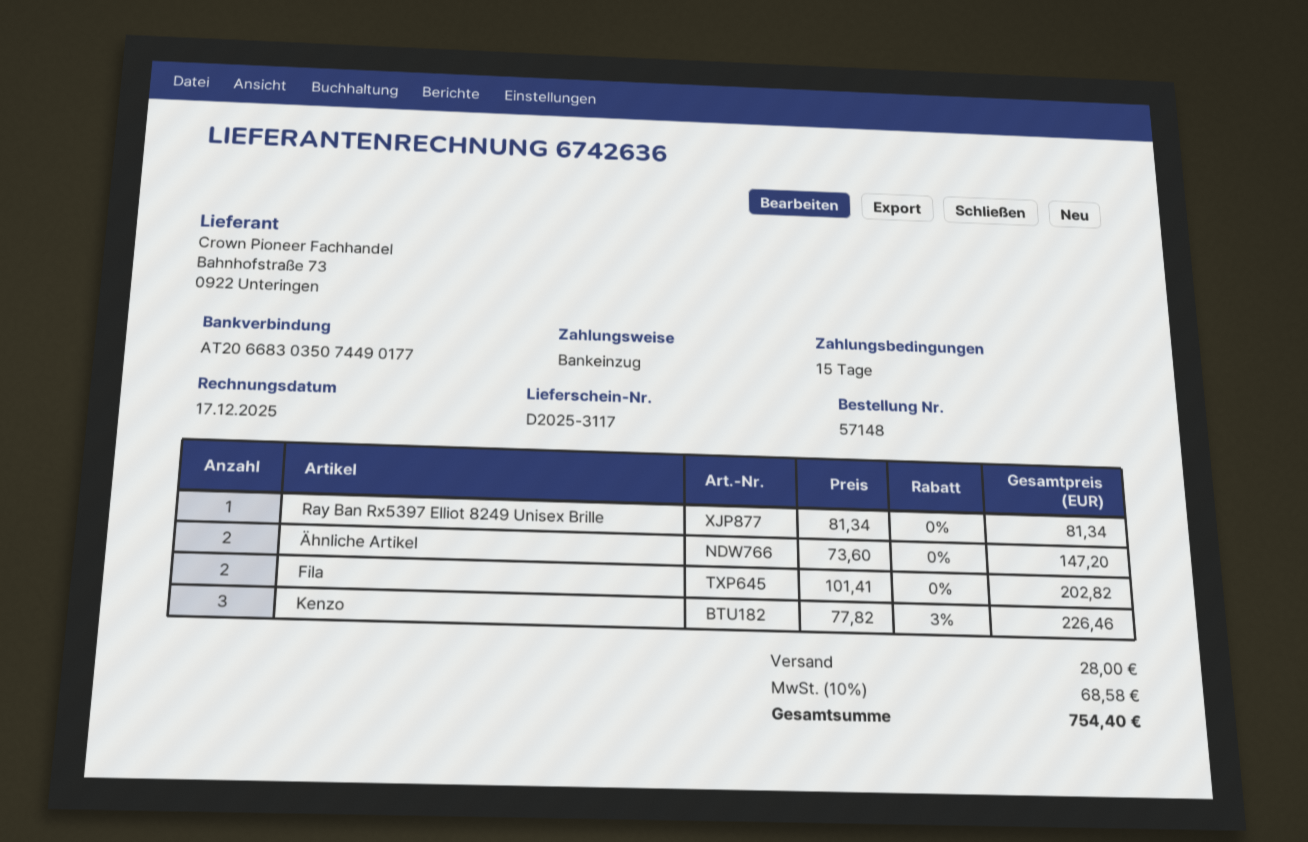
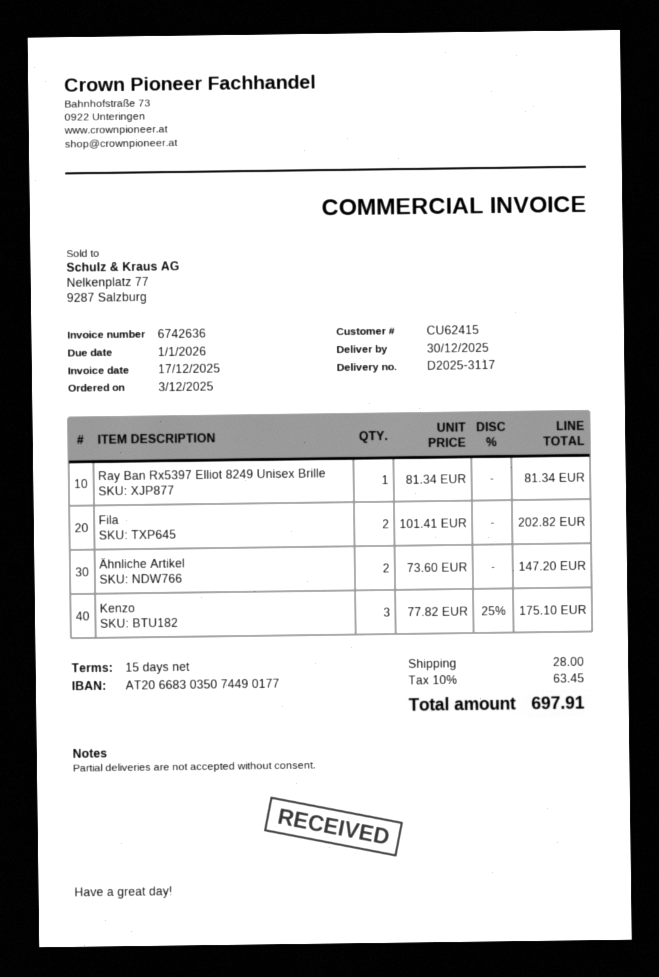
Kenzo: 3 x 77.82 - 3% = 226.46 -> 3 x 77.82 - 25% = 175.10
tax: 10% = 68.58 -> 10% = 63.45
total: 754.40 -> 697.91

